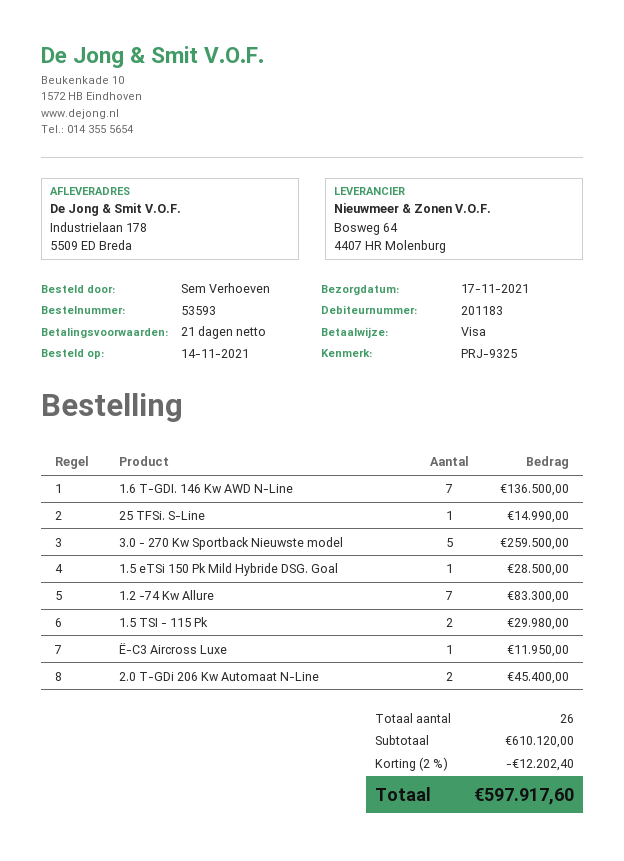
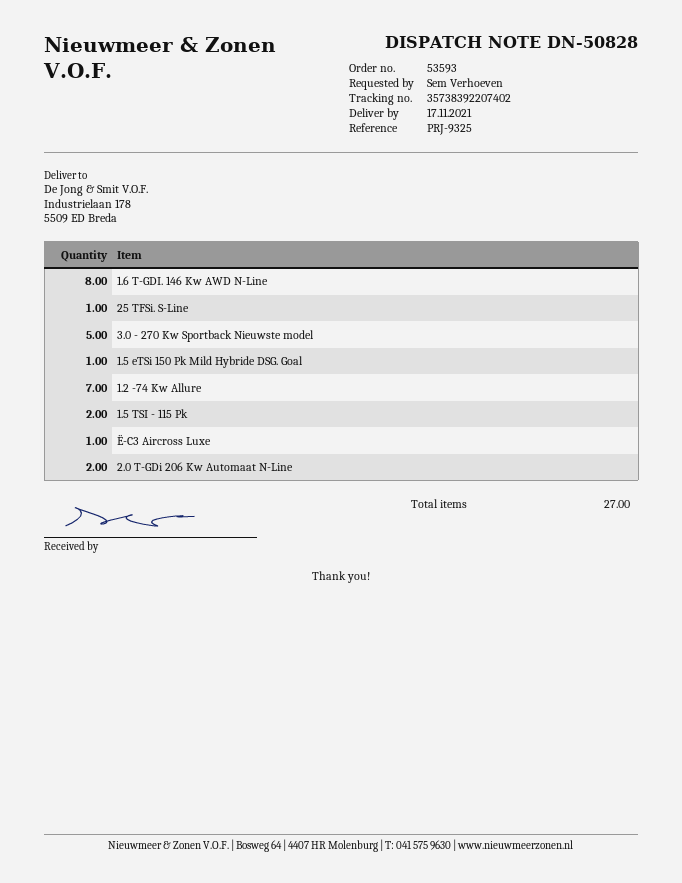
1.6 T-GDI. 146 Kw AWD N-Line: 7 -> 8
total quantity: 26 -> 27

